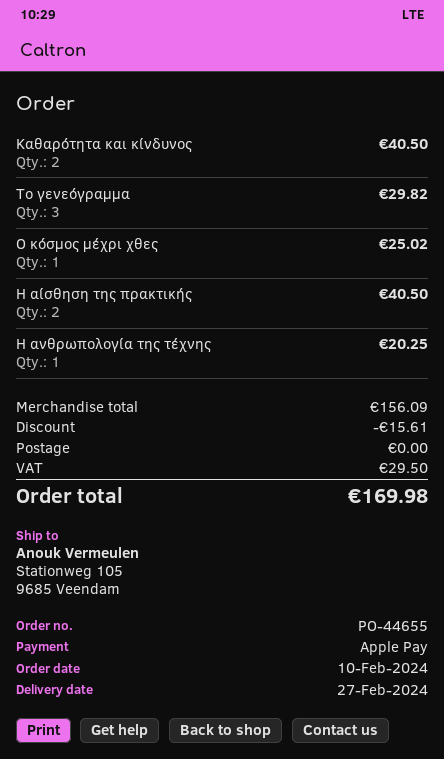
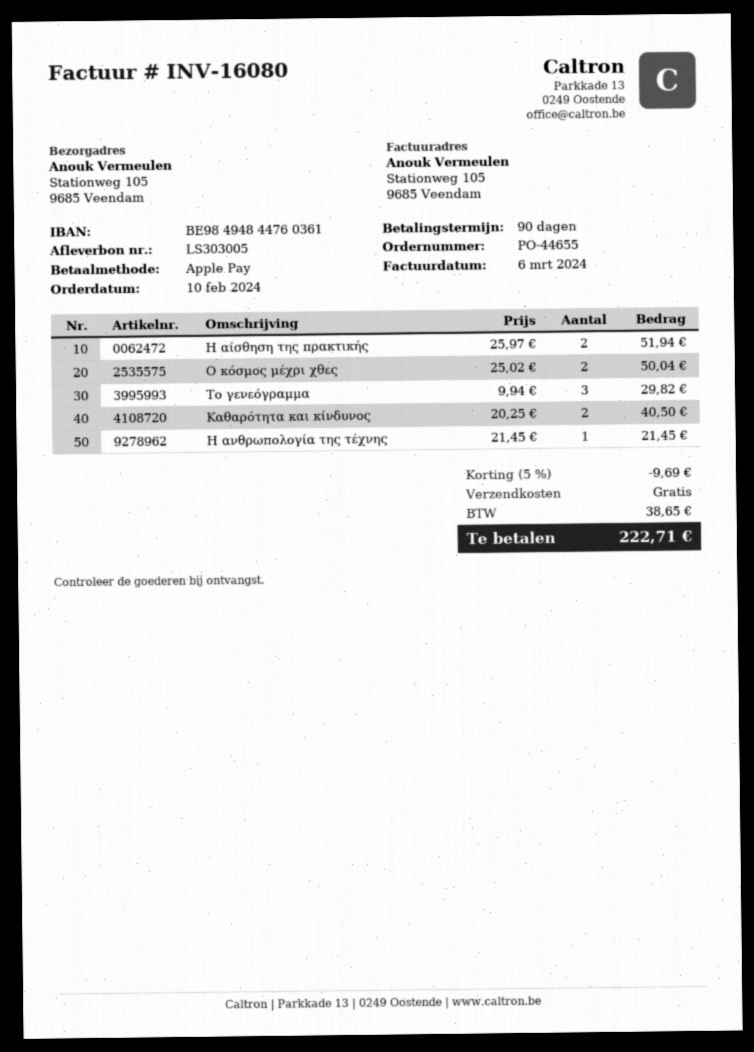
Ο κόσμος μέχρι χθες: 1 for 25.02 -> 2 for 50.04
Η αίσθηση της πρακτικής: 2 for 40.50 -> 2 for 51.94
Η ανθρωπολογία της τέχνης: 1 for 20.25 -> 1 for 21.45
discount: 15.61 -> 9.69
tax: 29.50 -> 38.65
total: 169.98 -> 222.71

